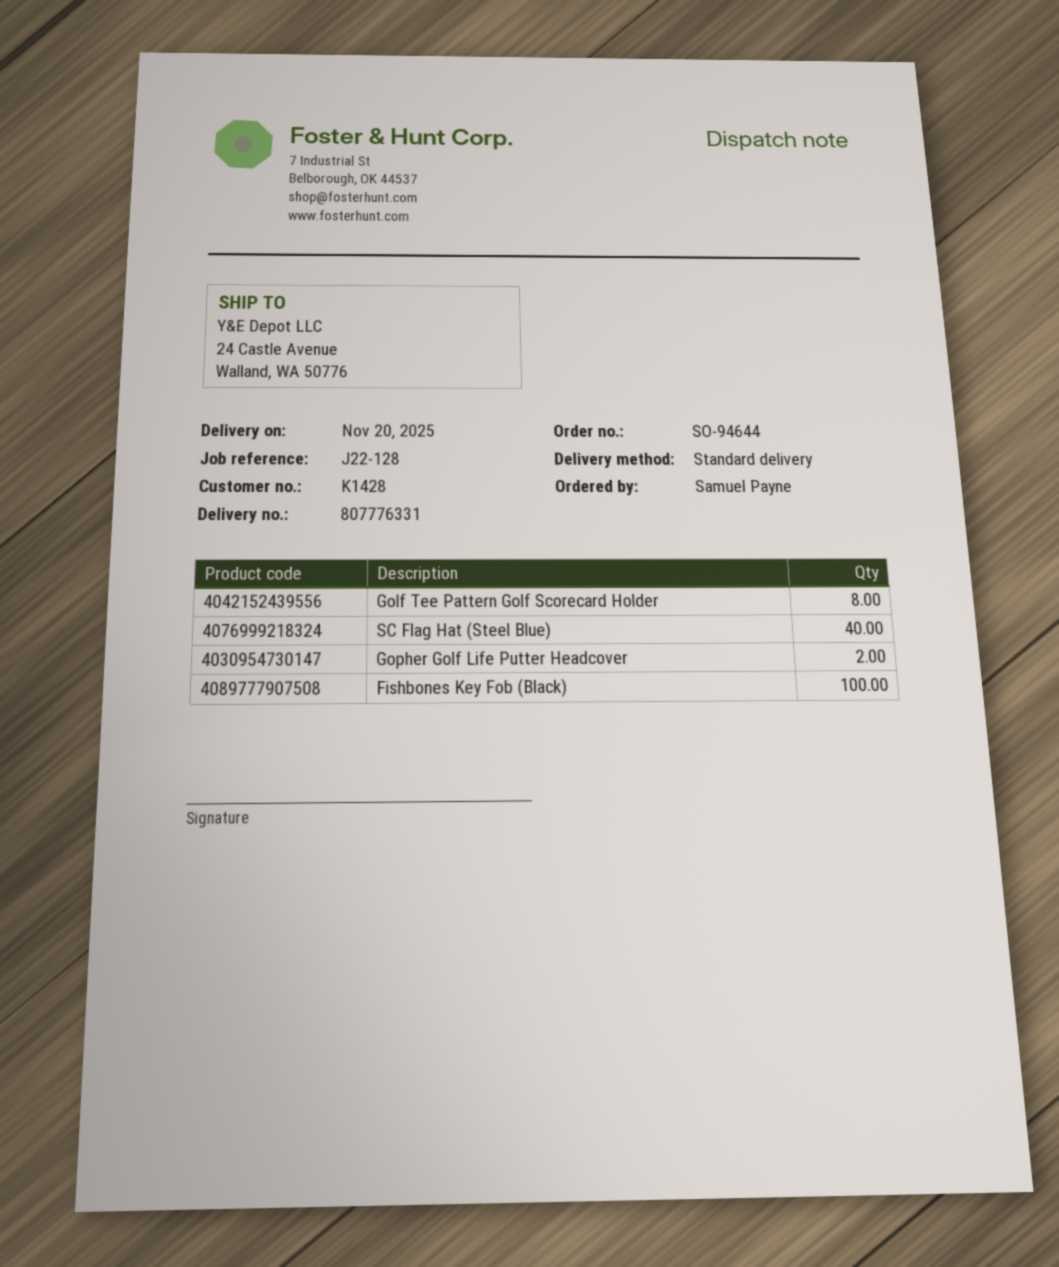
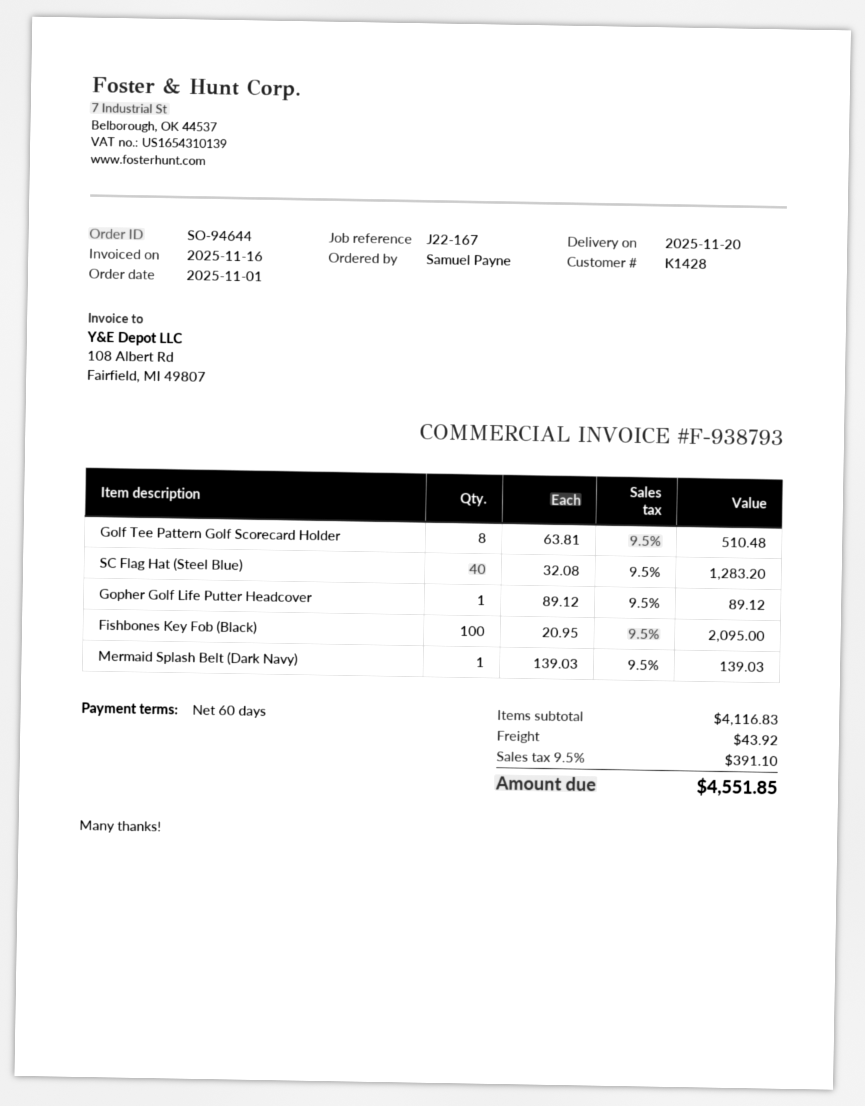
reference: J22-128 -> J22-167
Gopher Golf Life Putter Headcover: 2 -> 1
Mermaid Splash Belt (Dark Navy): none -> 1

